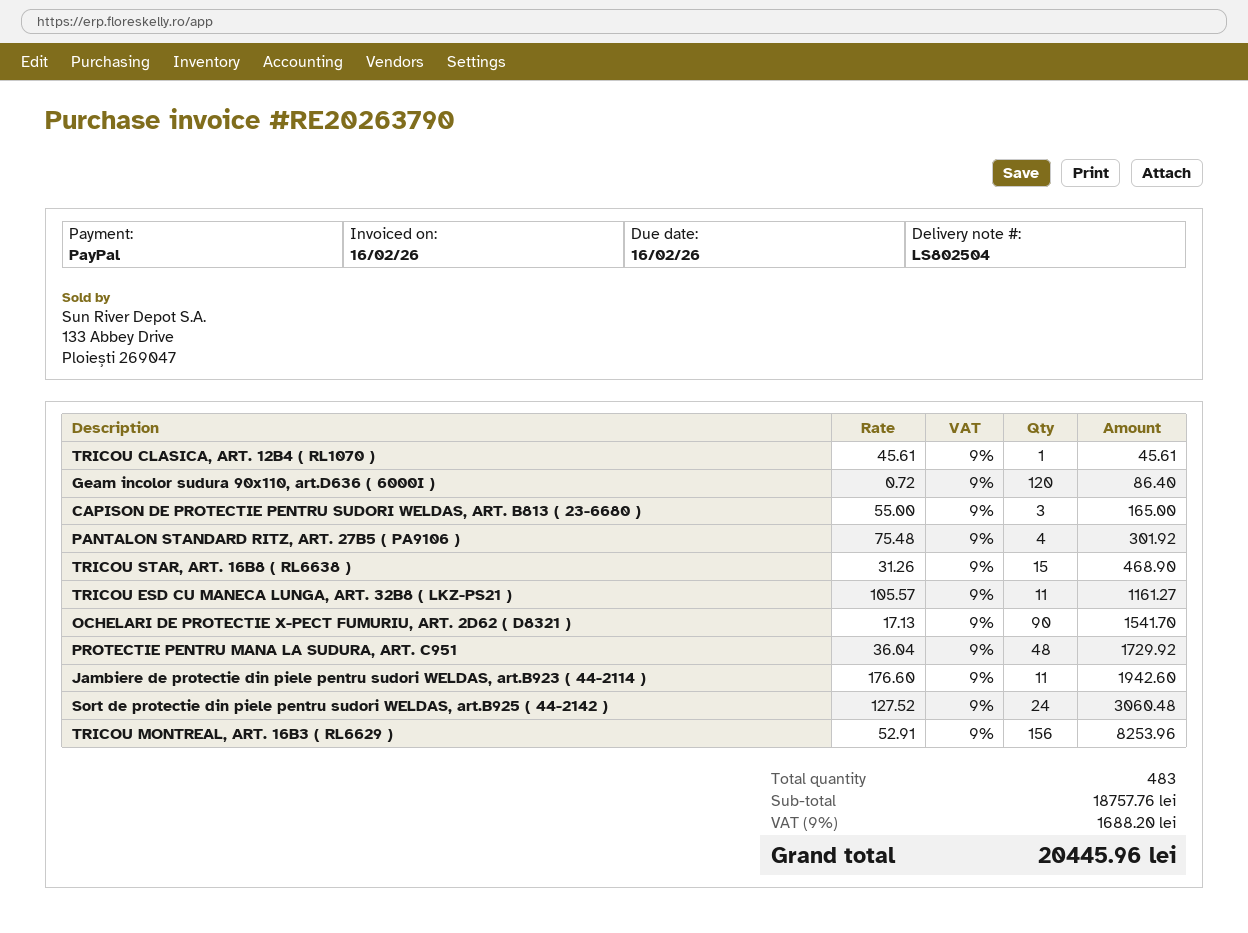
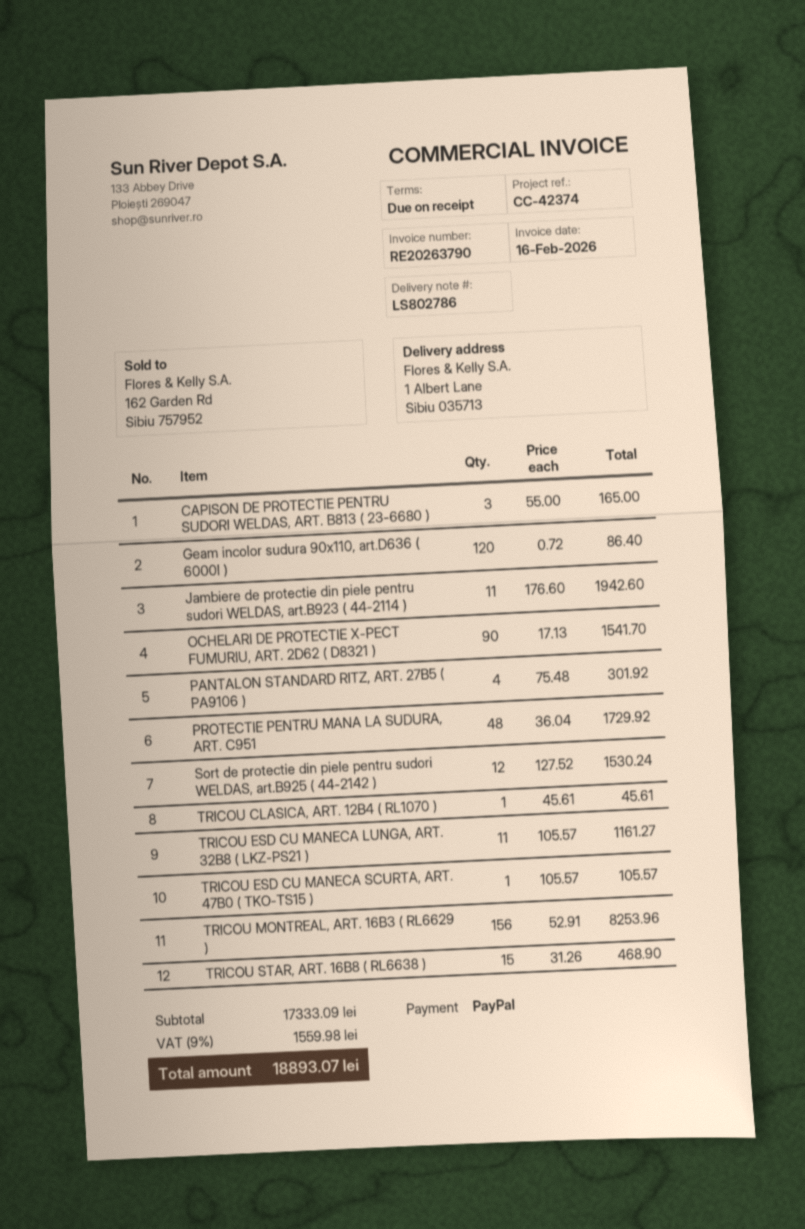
delivery note number: LS802504 -> LS802786
Sort de protectie din piele pentru sudori WELDAS, art.B925 ( 44-2142 ): 24 x 127.52 = 3060.48 -> 12 x 127.52 = 1530.24
TRICOU ESD CU MANECA SCURTA, ART. 47B0 ( TKO-TS15 ): none -> 1 x 105.57 = 105.57
subtotal: 18757.76 -> 17333.09
tax: 9% = 1688.20 -> 9% = 1559.98
total: 20445.96 -> 18893.07

